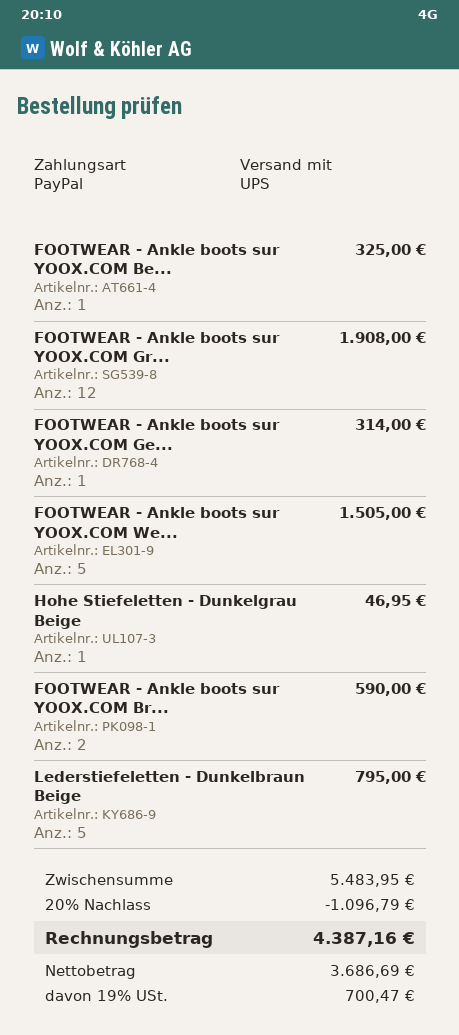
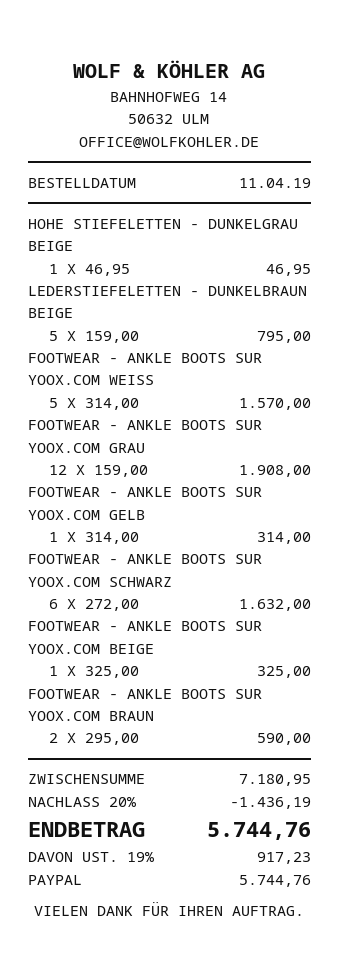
FOOTWEAR - Ankle boots sur YOOX.COM We...: 5 for 1505.00 -> 5 for 1570.00
FOOTWEAR - ANKLE BOOTS SUR YOOX.COM SCHWARZ: none -> 6 for 1632.00
subtotal: 5483.95 -> 7180.95
discount: 20% = 1096.79 -> 20% = 1436.19
tax: 19% = 700.47 -> 19% = 917.23
total: 4387.16 -> 5744.76

